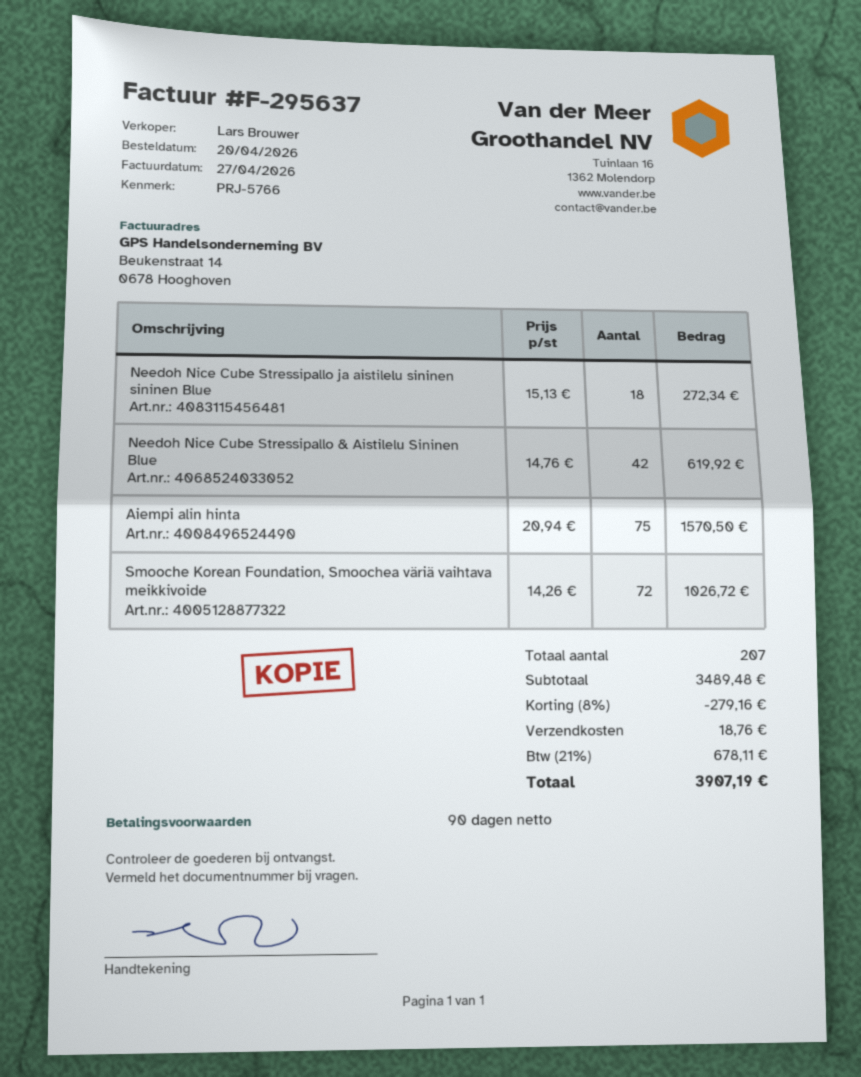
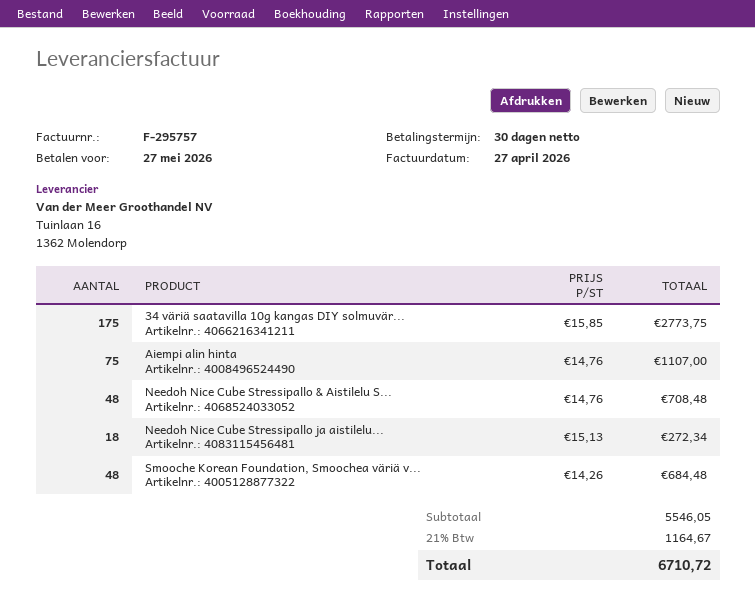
invoice number: F-295637 -> F-295757
payment terms: 90 days -> 30 days
Needoh Nice Cube Stressipallo & Aistilelu Sininen Blue: 42 x 14.76 = 619.92 -> 48 x 14.76 = 708.48
Aiempi alin hinta: 75 x 20.94 = 1570.50 -> 75 x 14.76 = 1107.00
Smooche Korean Foundation, Smoochea väriä vaihtava meikkivoide: 72 x 14.26 = 1026.72 -> 48 x 14.26 = 684.48
34 väriä saatavilla 10g kangas DIY solmuvär...: none -> 175 x 15.85 = 2773.75
subtotal: 3489.48 -> 5546.05
discount: 8% = 279.16 -> none
shipping: 18.76 -> none
tax: 21% = 678.11 -> 21% = 1164.67
total: 3907.19 -> 6710.72

